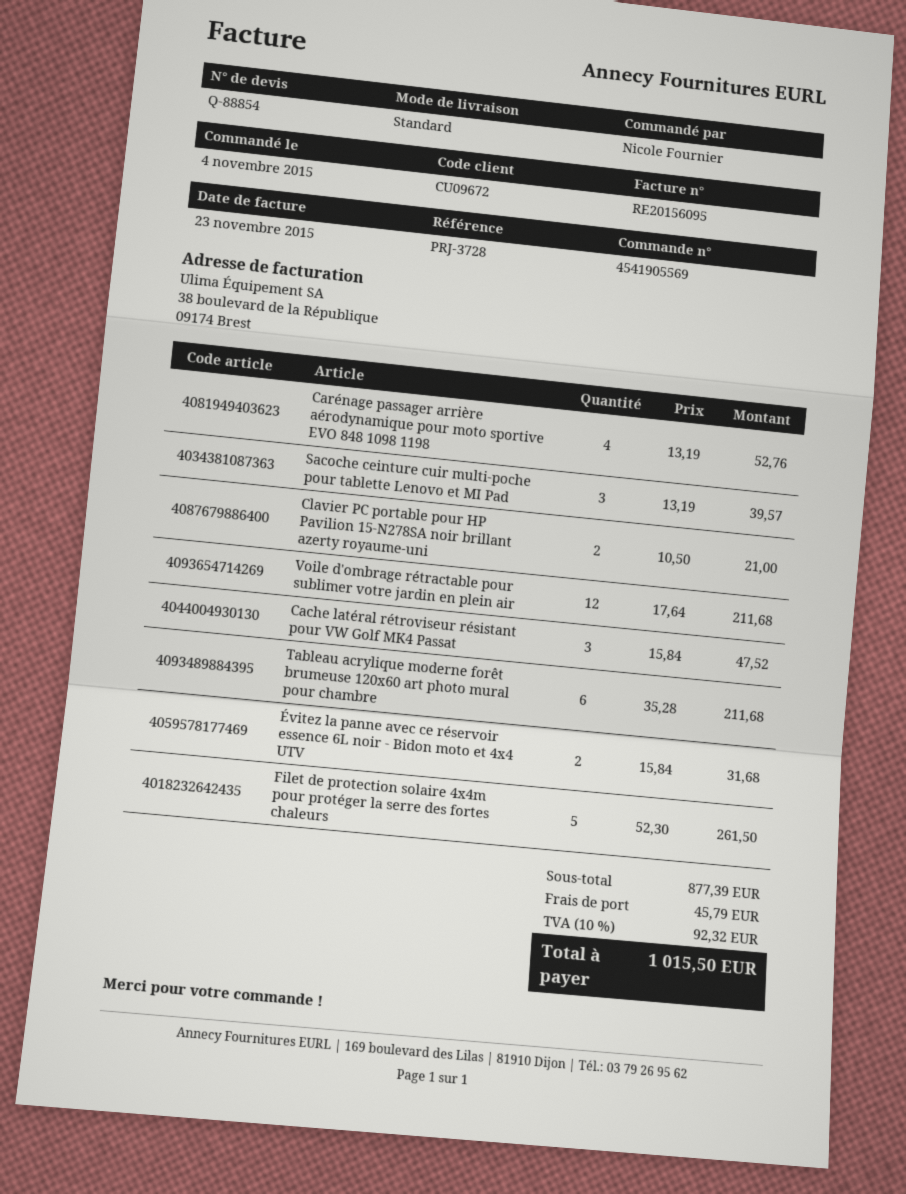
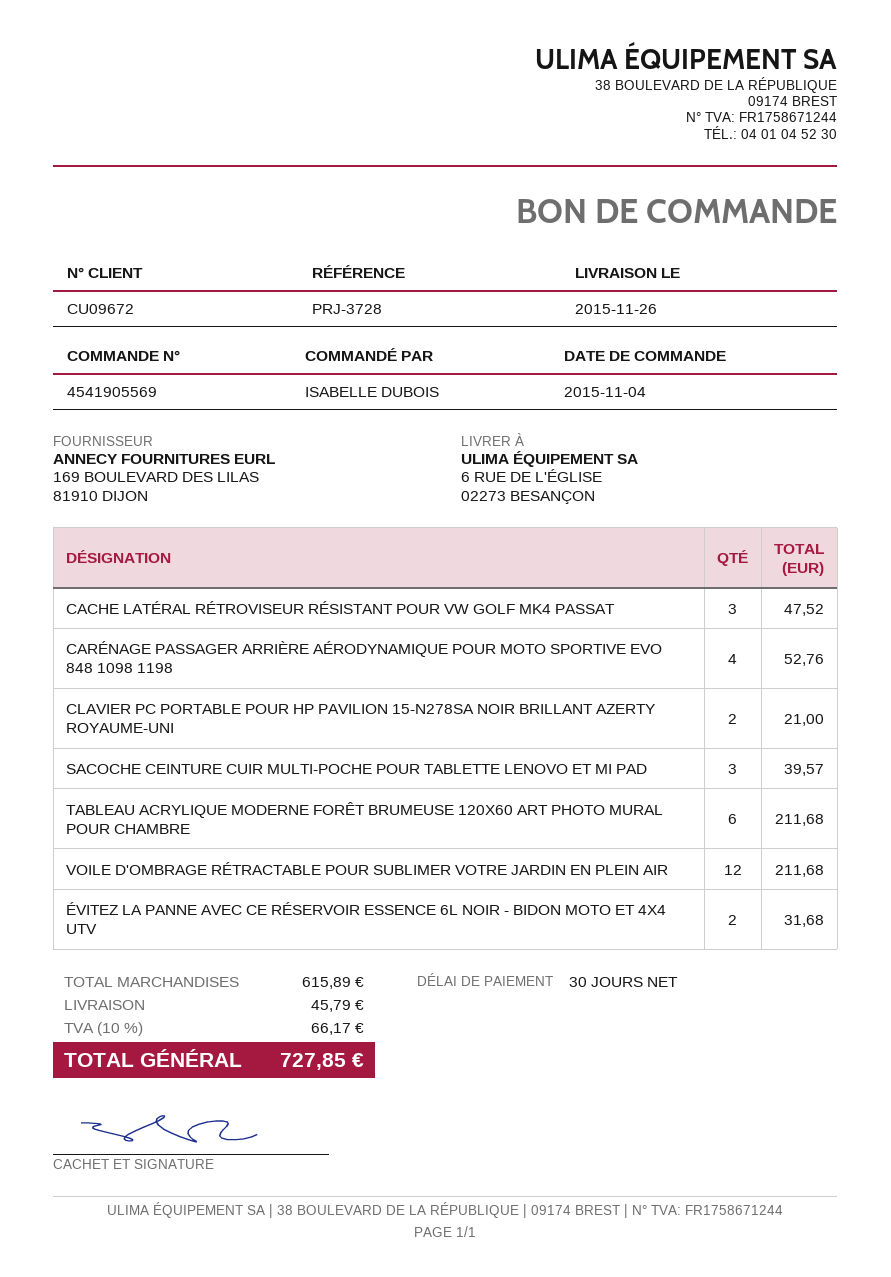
ordered by: Nicole Fournier -> ISABELLE DUBOIS
Filet de protection solaire 4x4m pour protéger la serre des fortes chaleurs: 5 for 261.50 -> none
subtotal: 877.39 -> 615.89
tax: 10% = 92.32 -> 10% = 66.17
total: 1015.50 -> 727.85

